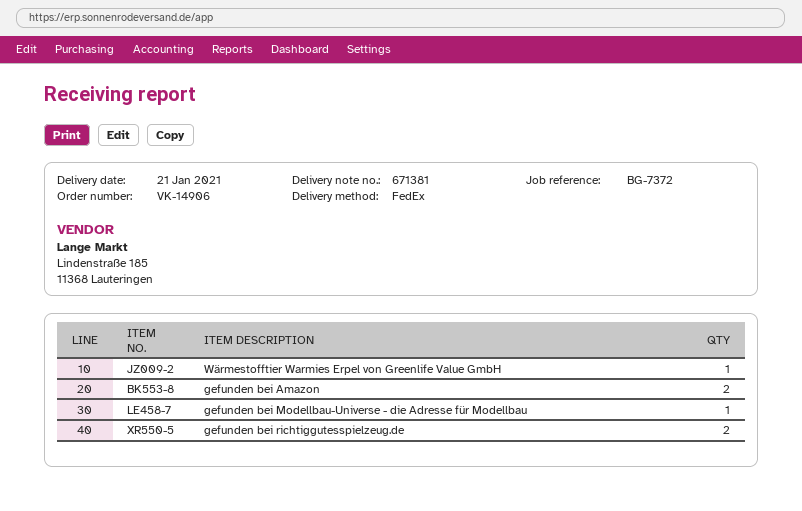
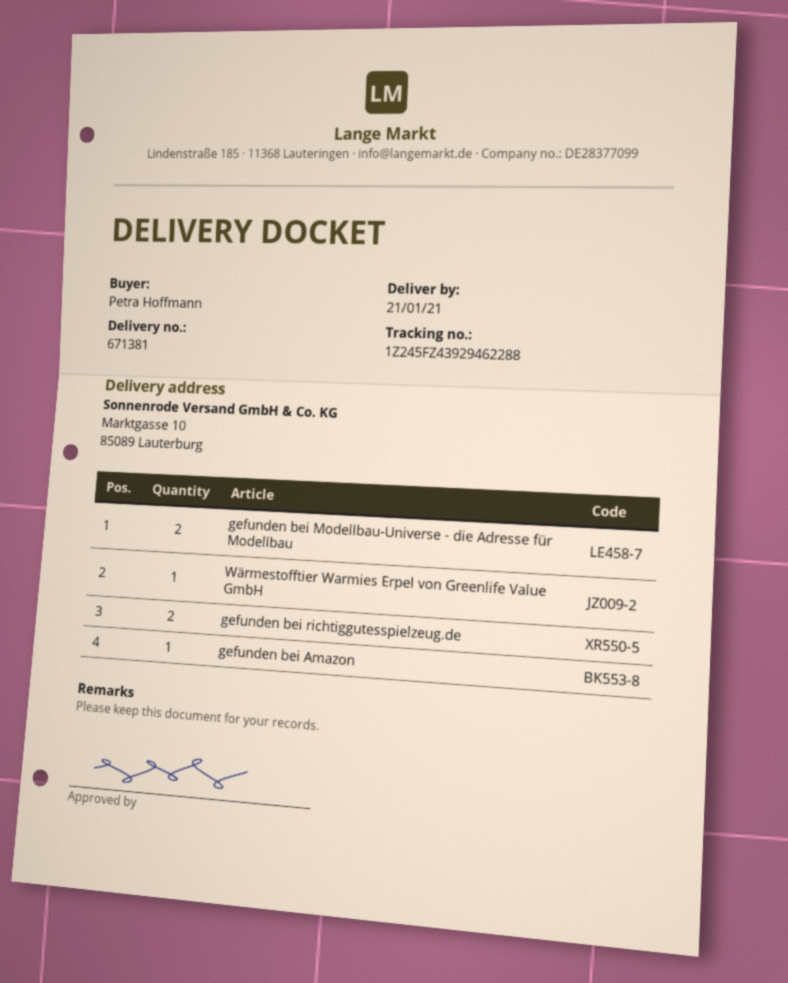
gefunden bei Amazon: 2 -> 1
gefunden bei Modellbau-Universe - die Adresse für Modellbau: 1 -> 2

